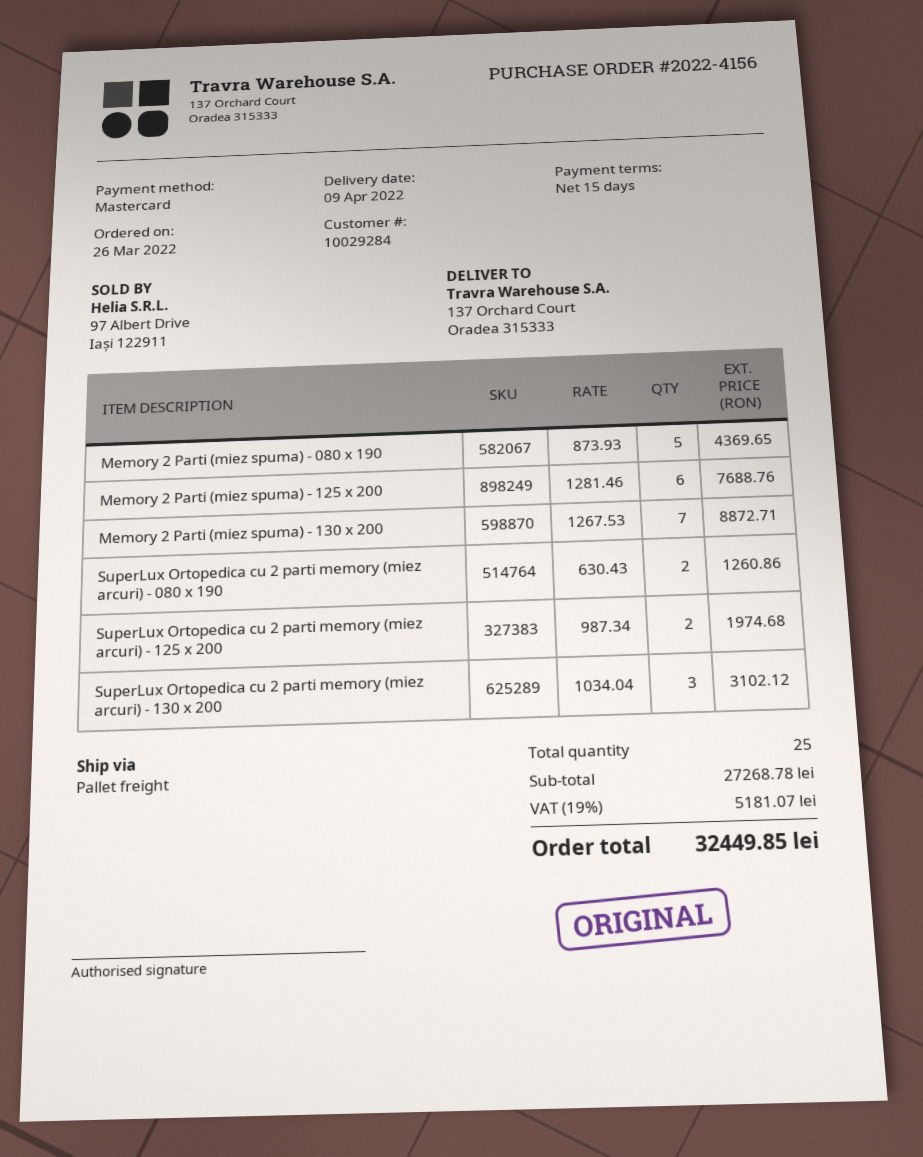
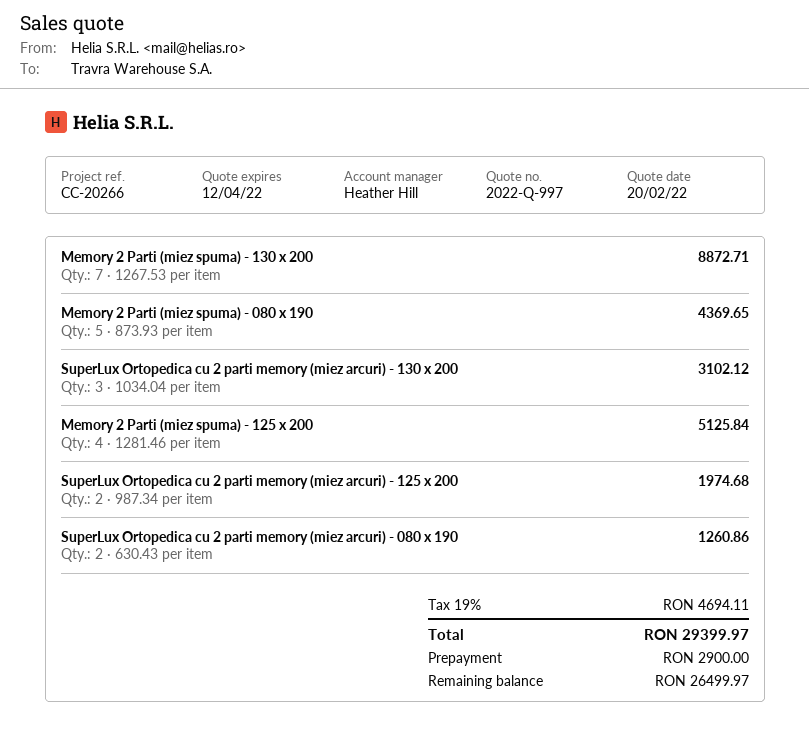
Memory 2 Parti (miez spuma) - 125 x 200: 6 x 1281.46 = 7688.76 -> 4 x 1281.46 = 5125.84
tax: 19% = 5181.07 -> 19% = 4694.11
total: 32449.85 -> 29399.97

